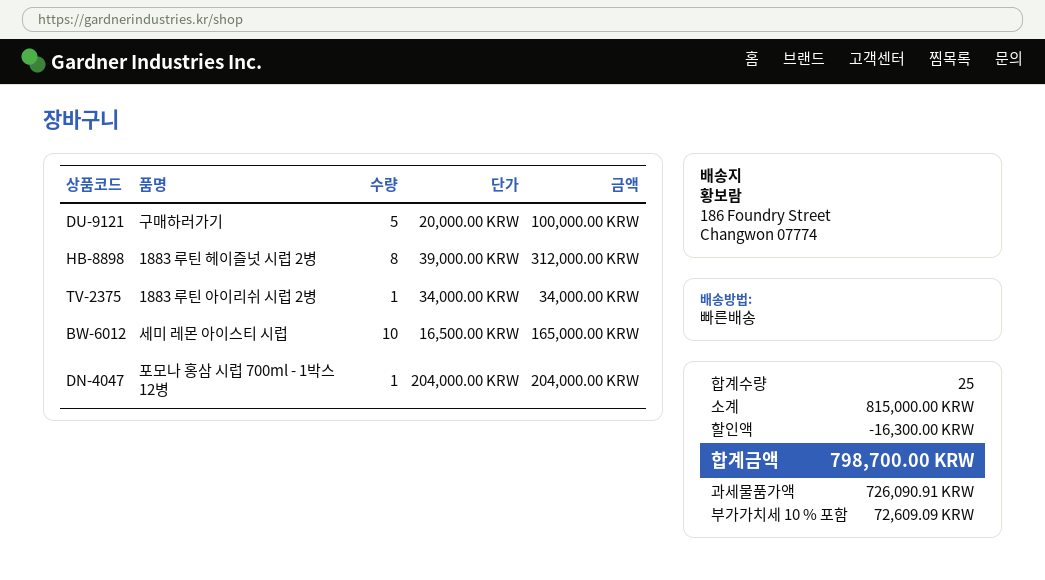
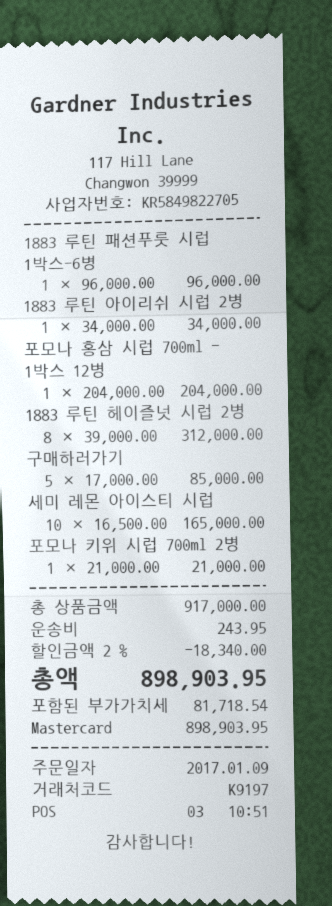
구매하러가기: 5 x 20000.00 = 100000.00 -> 5 x 17000.00 = 85000.00
1883 루틴 패션푸룻 시럽 1박스-6병: none -> 1 x 96000.00 = 96000.00
포모나 키위 시럽 700ml 2병: none -> 1 x 21000.00 = 21000.00
subtotal: 815000.00 -> 917000.00
discount: 16300.00 -> 18340.00
shipping: none -> 243.95
tax: 72609.09 -> 81718.54
total: 798700.00 -> 898903.95

